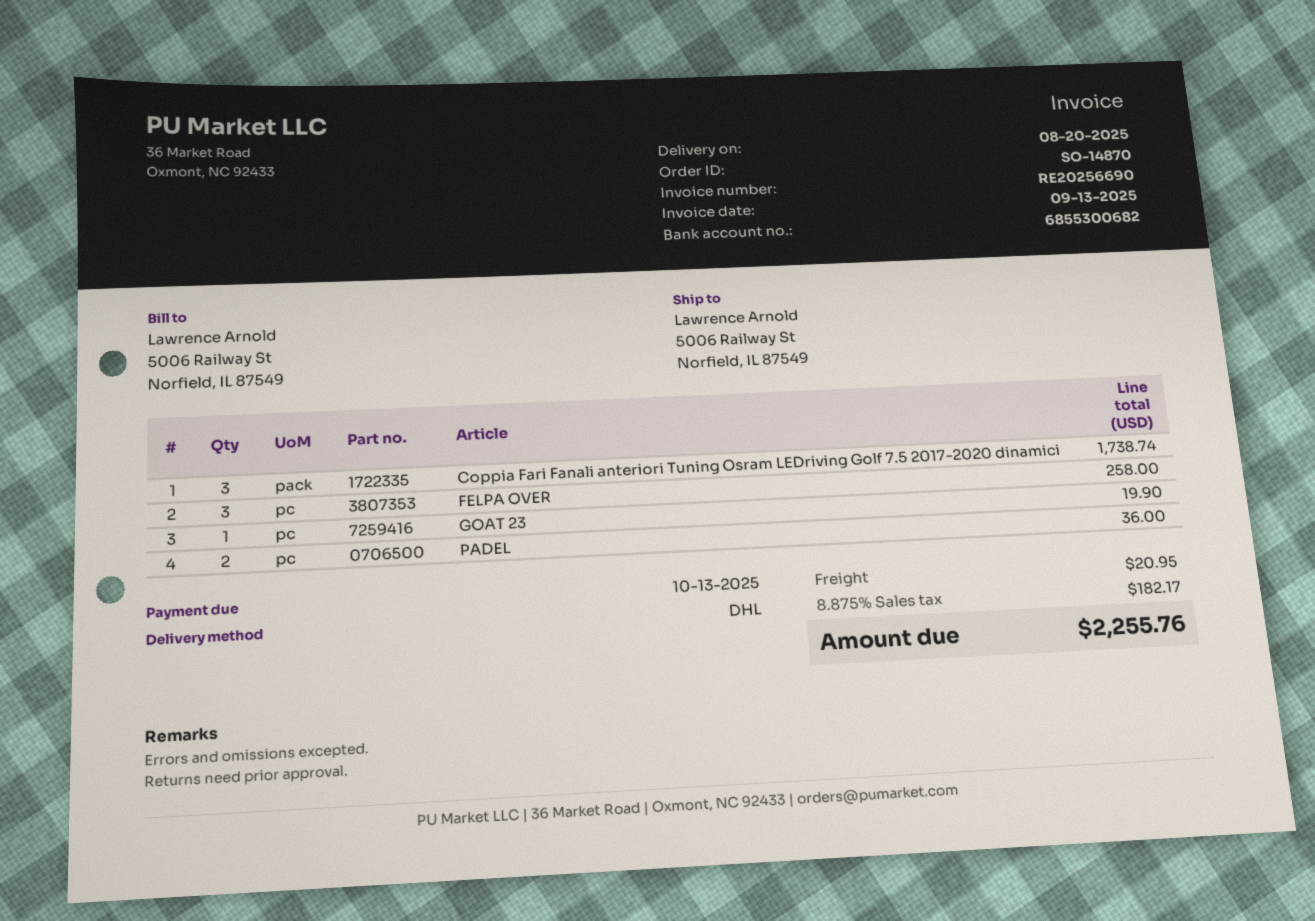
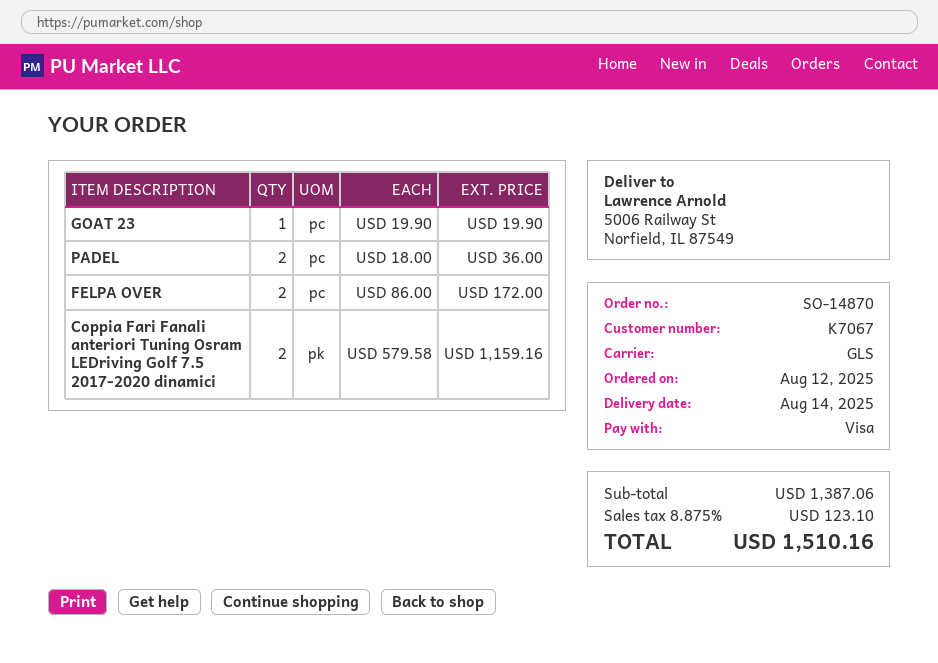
delivery date: 2025-08-20 -> 2025-08-14
shipping method: DHL -> GLS
Coppia Fari Fanali anteriori Tuning Osram LEDriving Golf 7.5 2017-2020 dinamici: 3 for 1738.74 -> 2 for 1159.16
FELPA OVER: 3 for 258.00 -> 2 for 172.00
shipping: 20.95 -> none
tax: 8.875% = 182.17 -> 8.875% = 123.10
total: 2255.76 -> 1510.16

